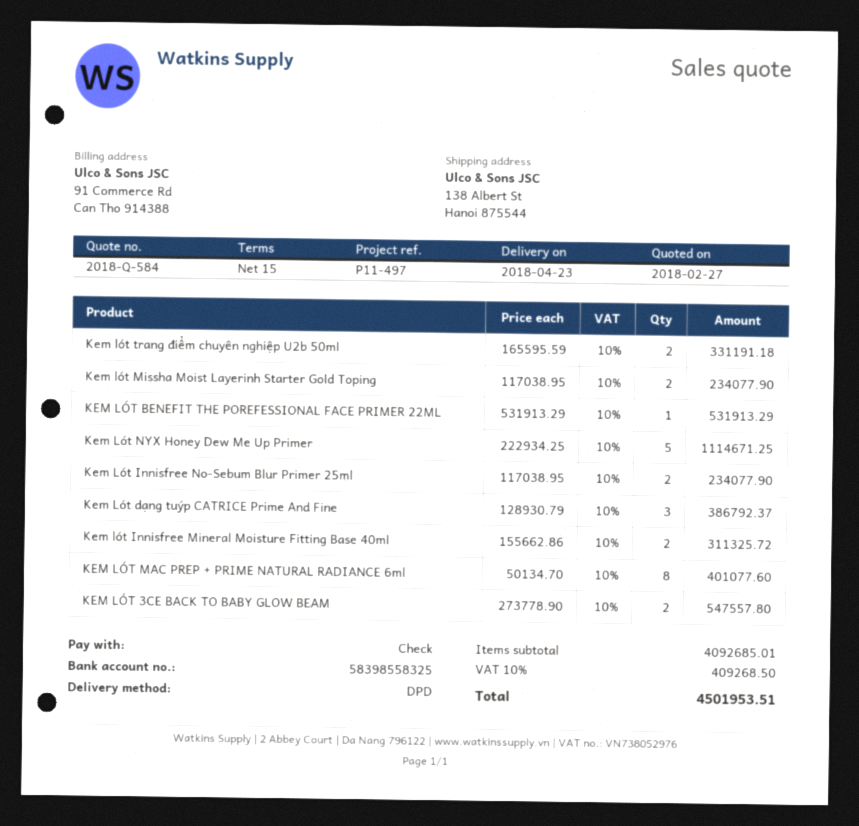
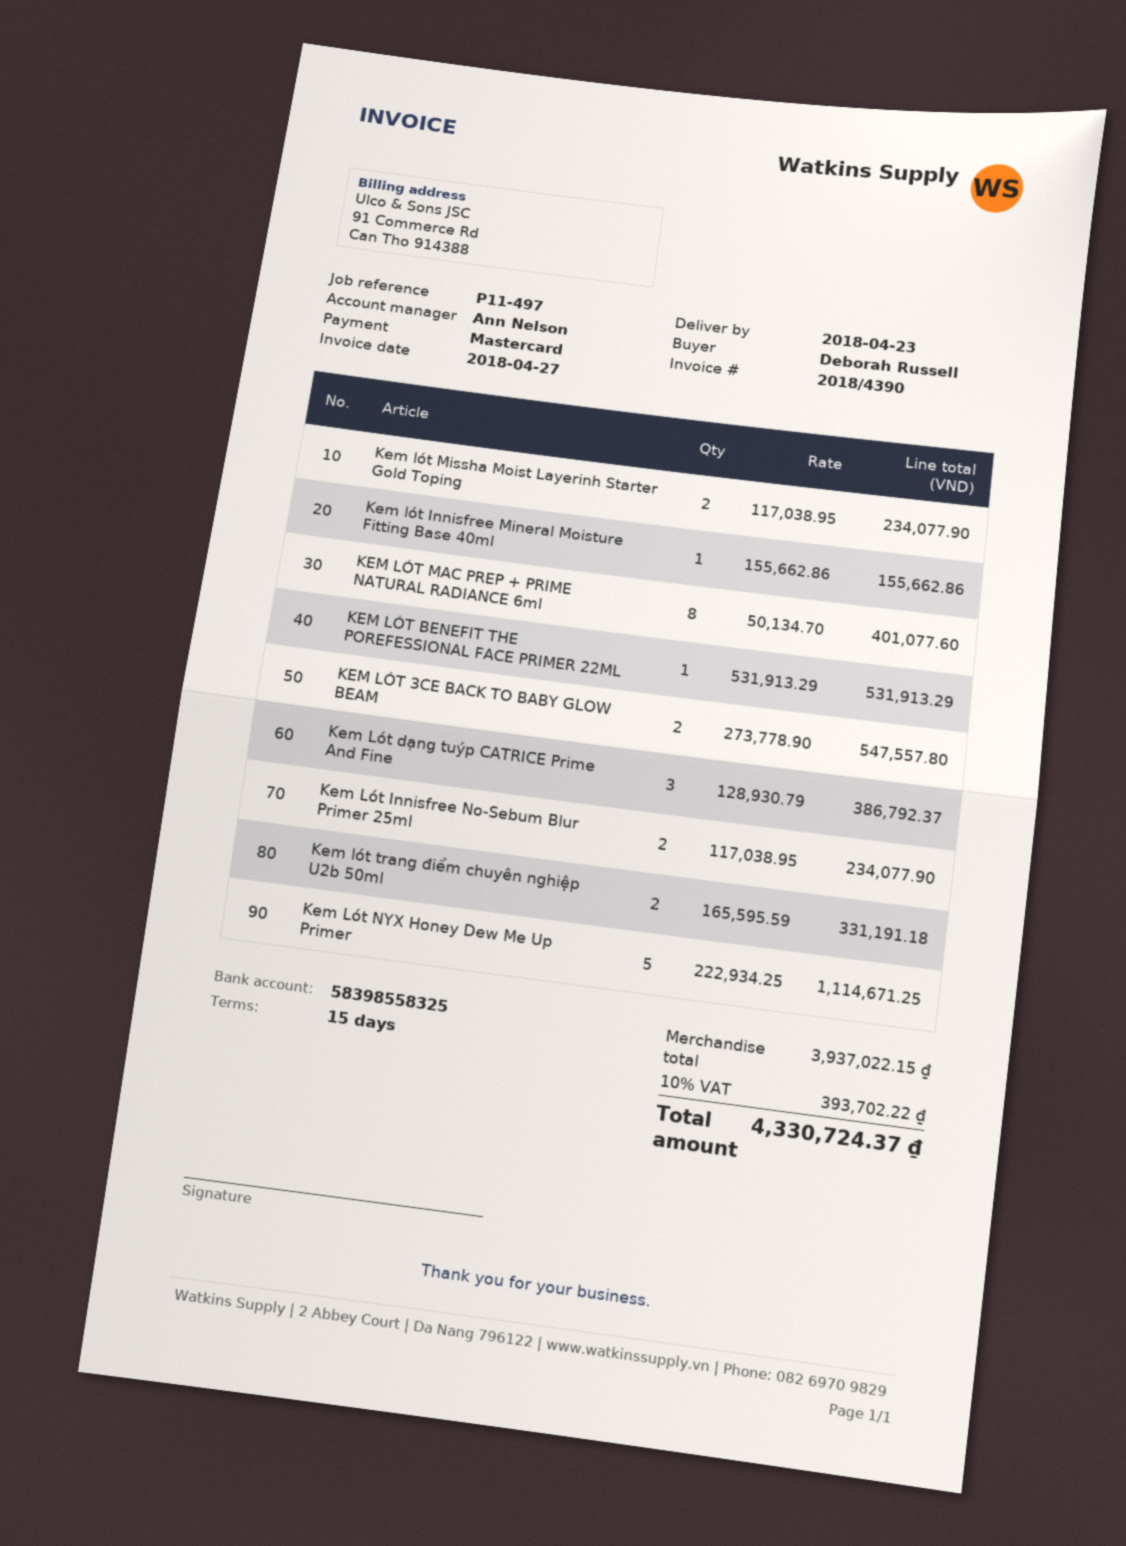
payment method: cheque -> Mastercard
Kem lót Innisfree Mineral Moisture Fitting Base 40ml: 2 x 155662.86 = 311325.72 -> 1 x 155662.86 = 155662.86
subtotal: 4092685.01 -> 3937022.15
tax: 10% = 409268.50 -> 10% = 393702.22
total: 4501953.51 -> 4330724.37

